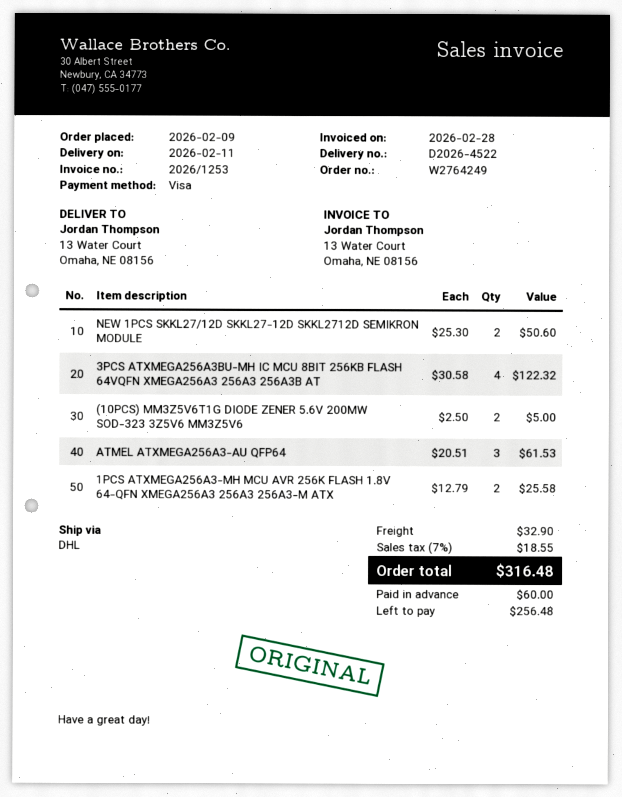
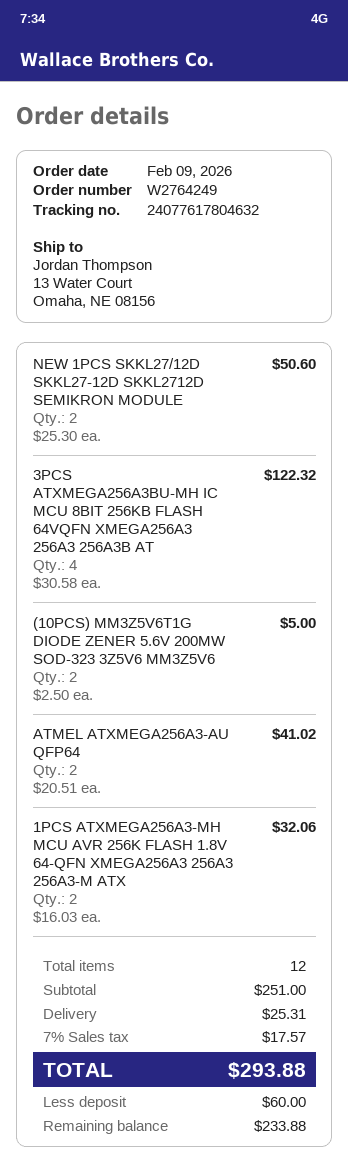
ATMEL ATXMEGA256A3-AU QFP64: 3 x 20.51 = 61.53 -> 2 x 20.51 = 41.02
1PCS ATXMEGA256A3-MH MCU AVR 256K FLASH 1.8V 64-QFN XMEGA256A3 256A3 256A3-M ATX: 2 x 12.79 = 25.58 -> 2 x 16.03 = 32.06
shipping: 32.90 -> 25.31
tax: 7% = 18.55 -> 7% = 17.57
total: 316.48 -> 293.88
balance: 256.48 -> 233.88

